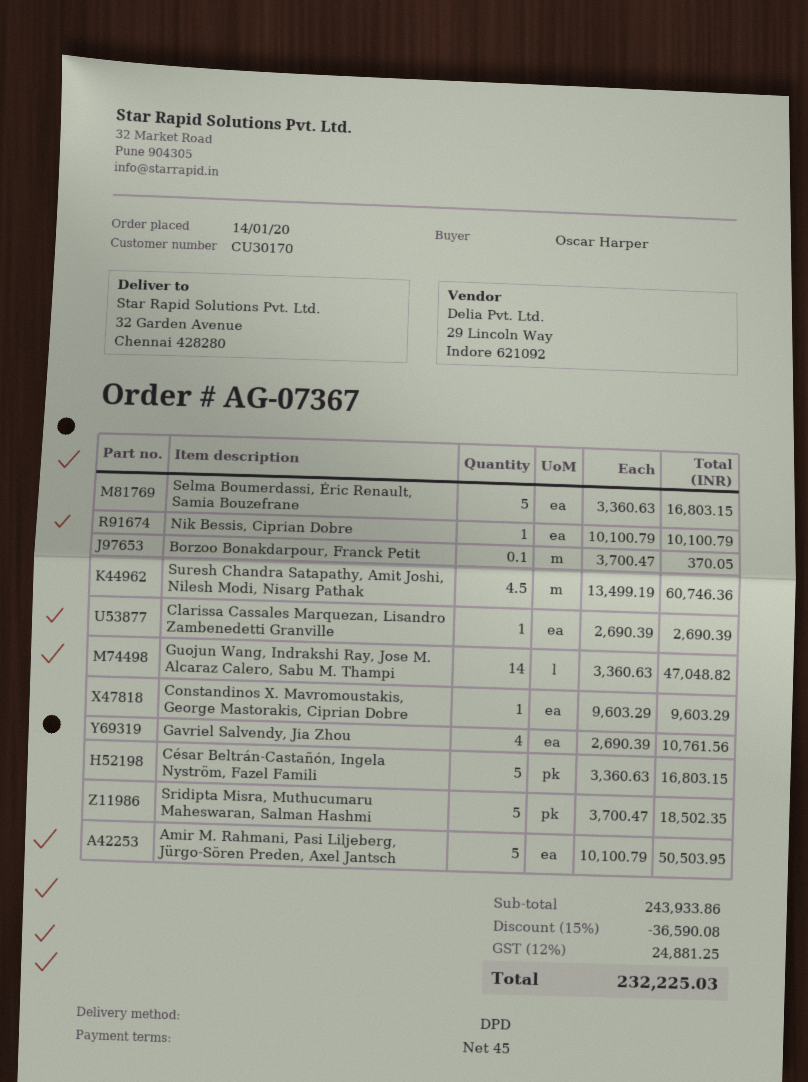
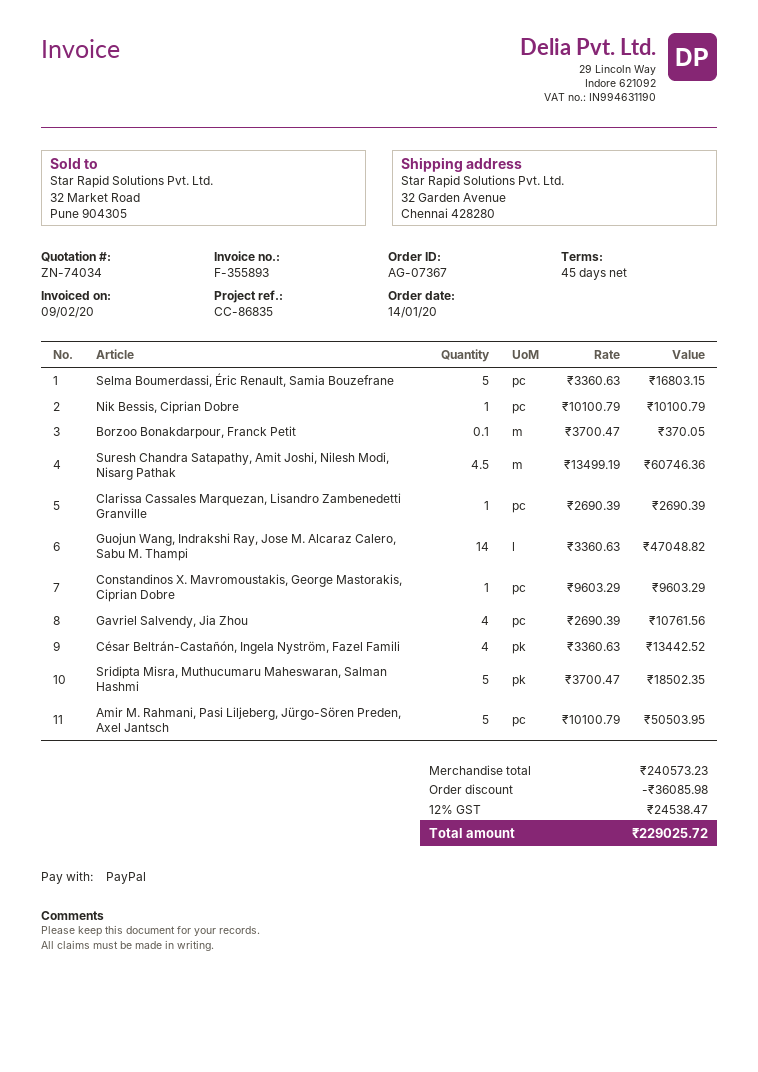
César Beltrán-Castañón, Ingela Nyström, Fazel Famili: 5 x 3360.63 = 16803.15 -> 4 x 3360.63 = 13442.52
subtotal: 243933.86 -> 240573.23
discount: 36590.08 -> 36085.98
tax: 12% = 24881.25 -> 12% = 24538.47
total: 232225.03 -> 229025.72

